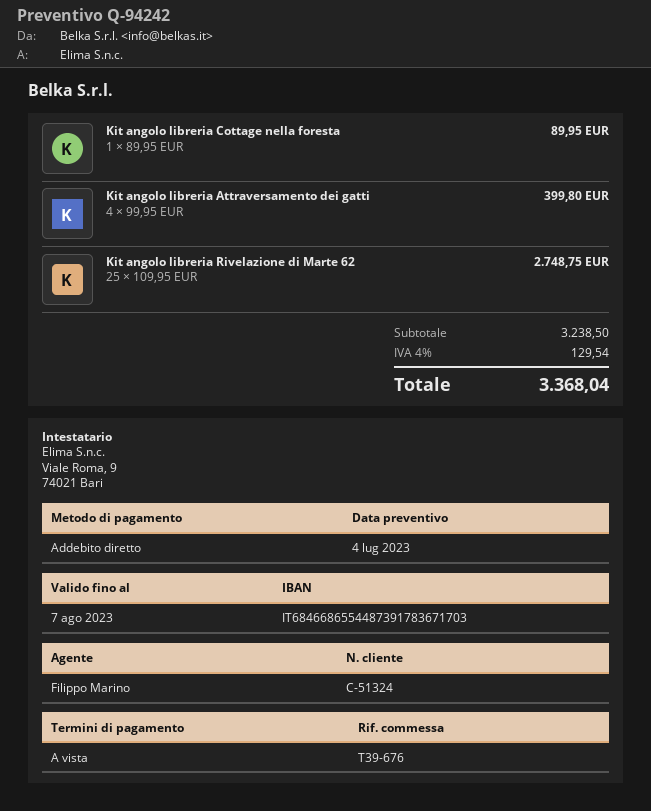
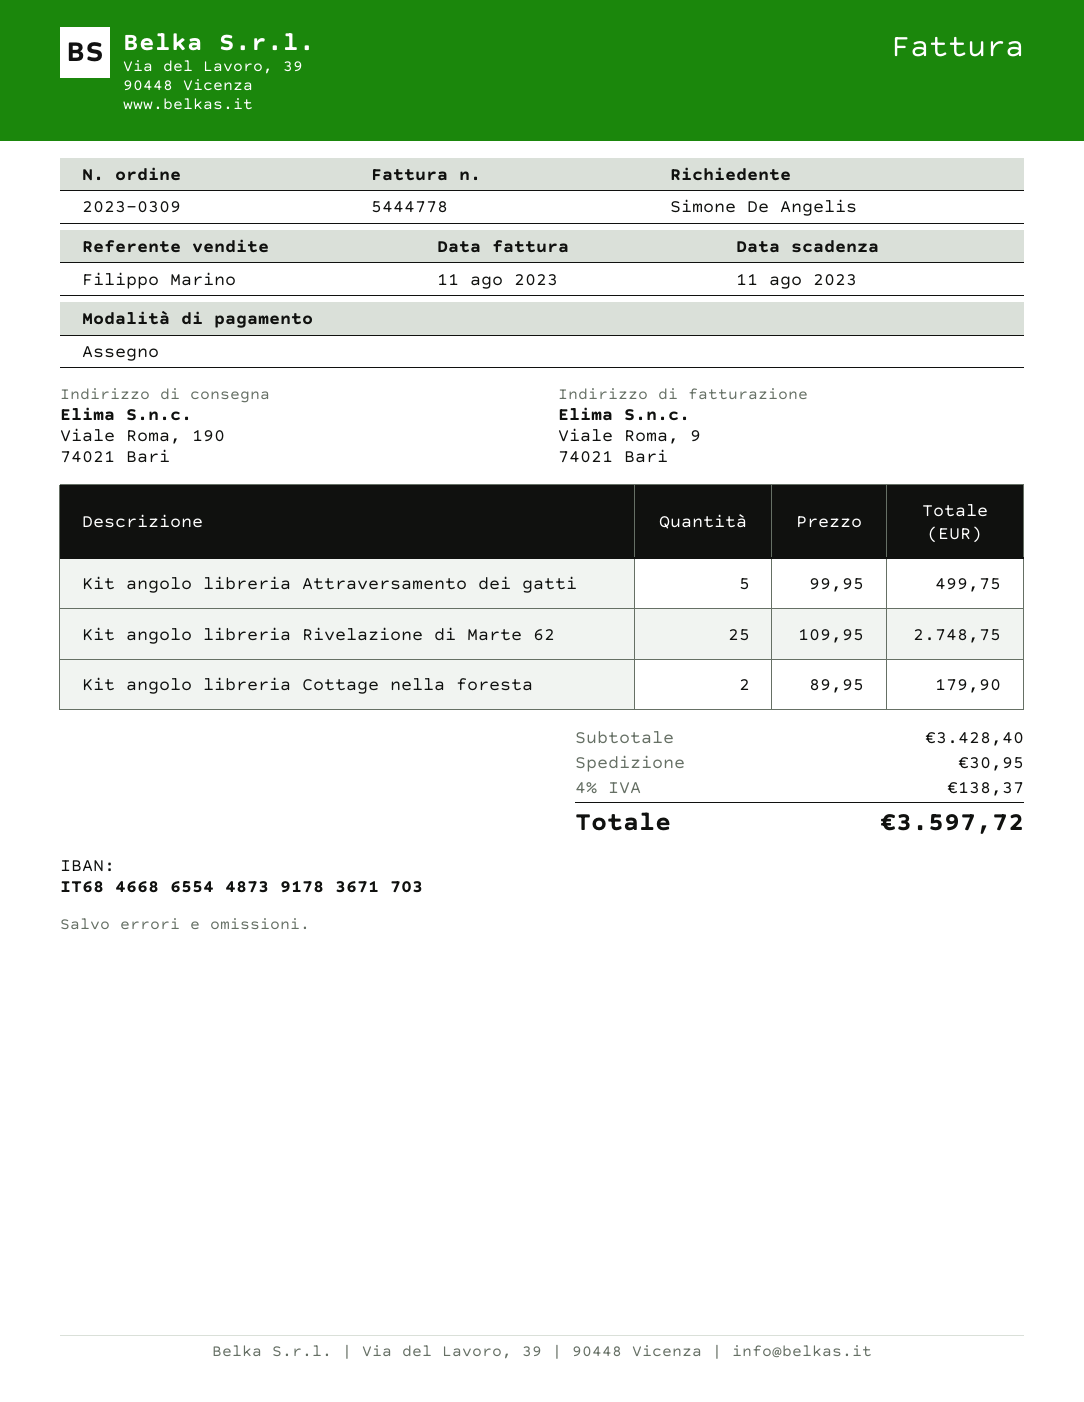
payment method: direct debit -> cheque
Kit angolo libreria Cottage nella foresta: 1 x 89.95 = 89.95 -> 2 x 89.95 = 179.90
Kit angolo libreria Attraversamento dei gatti: 4 x 99.95 = 399.80 -> 5 x 99.95 = 499.75
subtotal: 3238.50 -> 3428.40
shipping: none -> 30.95
tax: 4% = 129.54 -> 4% = 138.37
total: 3368.04 -> 3597.72

